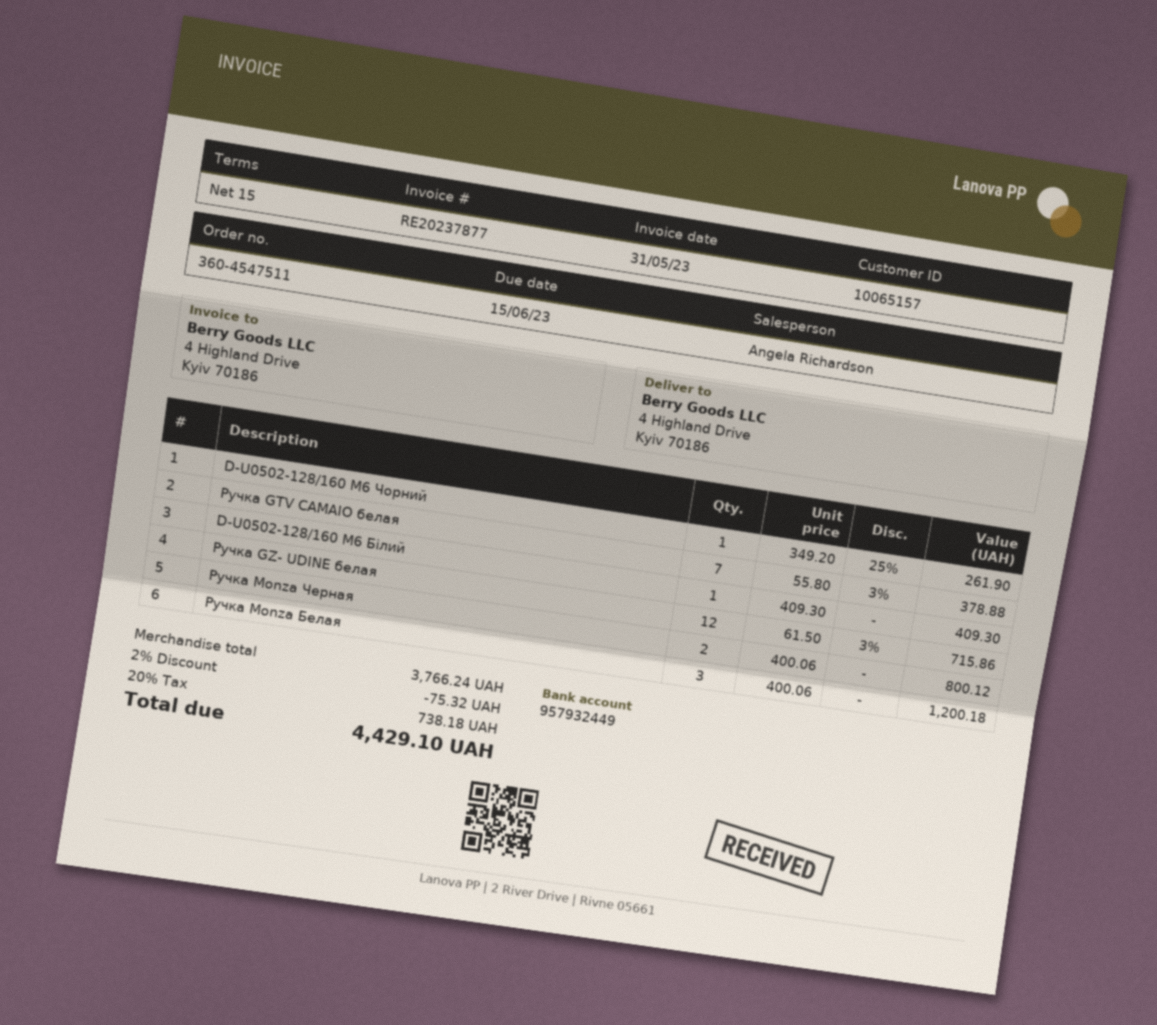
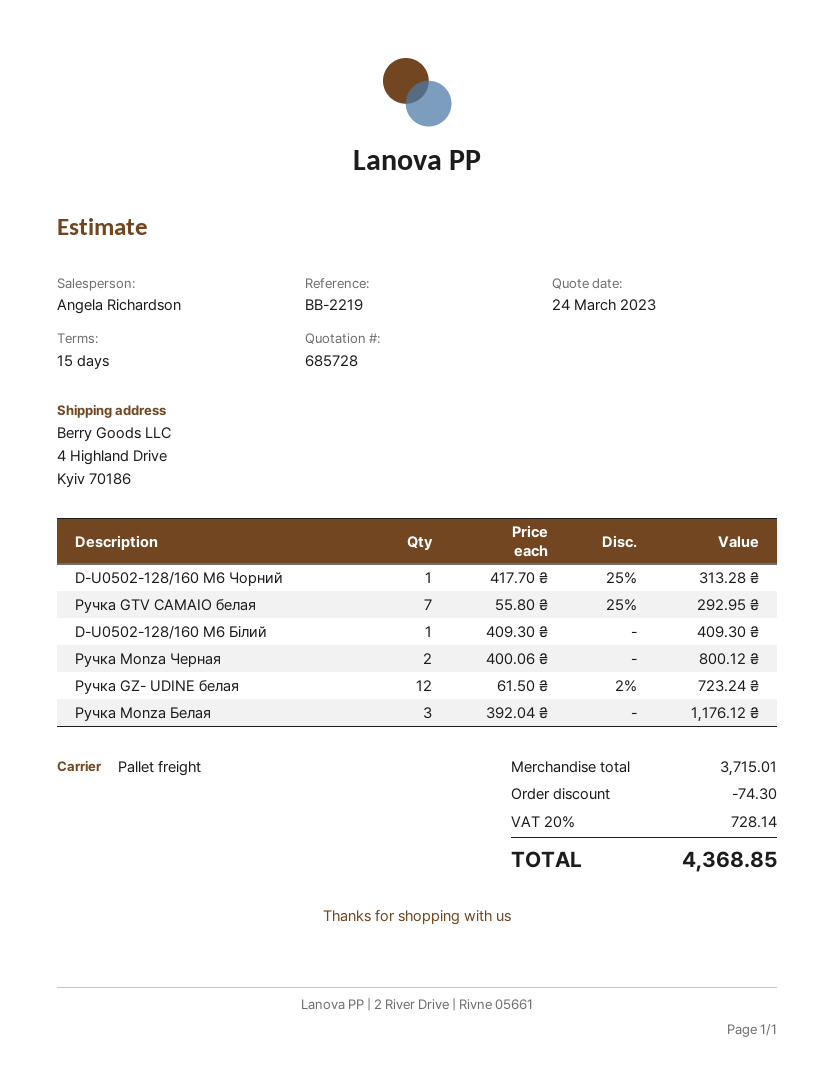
D-U0502-128/160 M6 Чорний: 1 x 349.20 - 25% = 261.90 -> 1 x 417.70 - 25% = 313.28
Ручка GTV CAMAIO белая: 7 x 55.80 - 3% = 378.88 -> 7 x 55.80 - 25% = 292.95
Ручка GZ- UDINE белая: 12 x 61.50 - 3% = 715.86 -> 12 x 61.50 - 2% = 723.24
Ручка Monza Белая: 3 x 400.06 = 1200.18 -> 3 x 392.04 = 1176.12
subtotal: 3766.24 -> 3715.01
discount: 75.32 -> 74.30
tax: 20% = 738.18 -> 20% = 728.14
total: 4429.10 -> 4368.85

